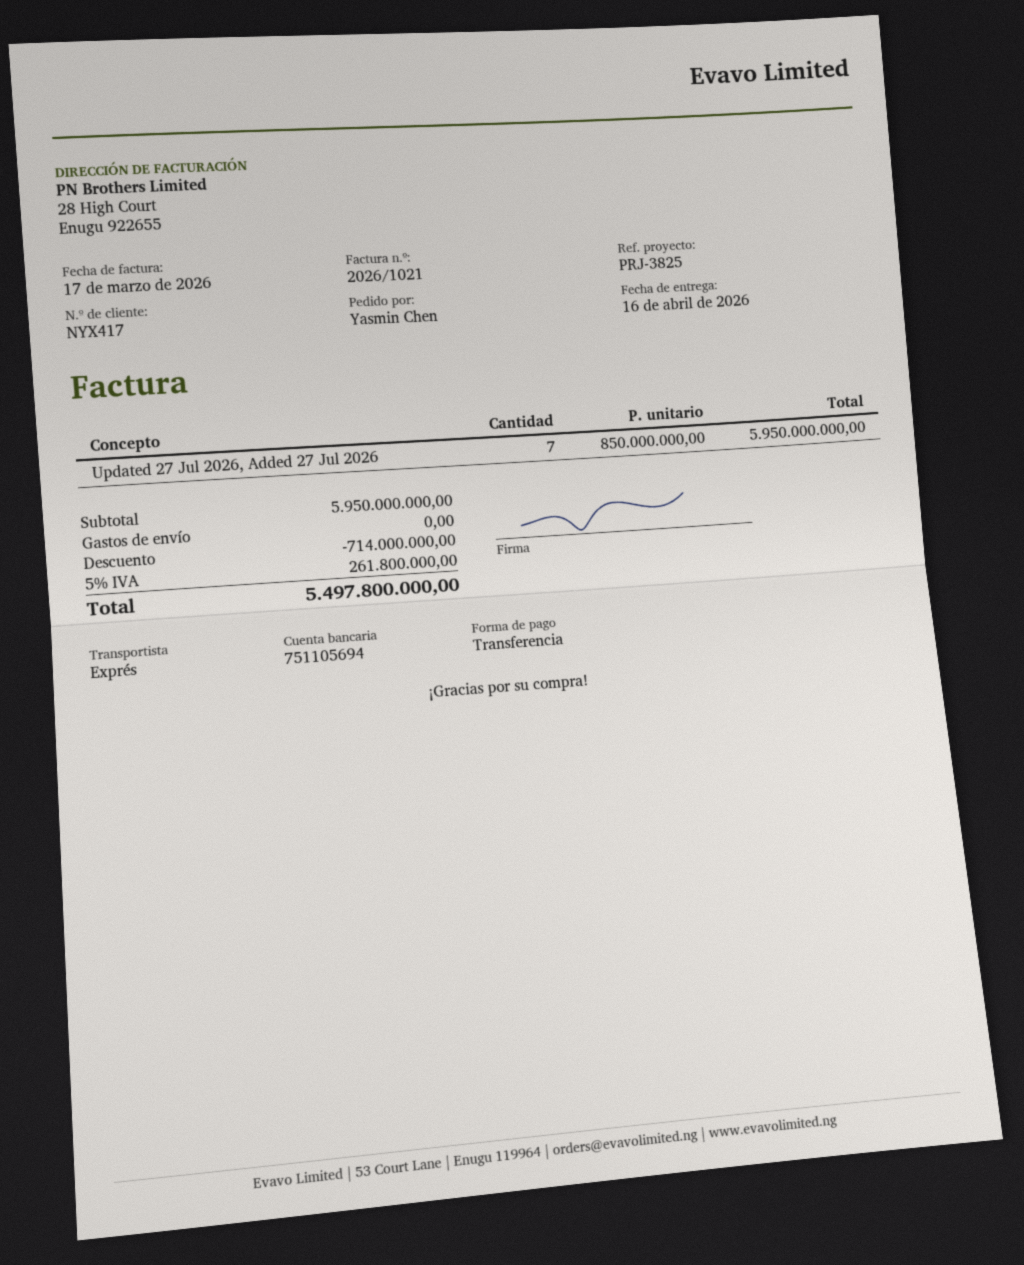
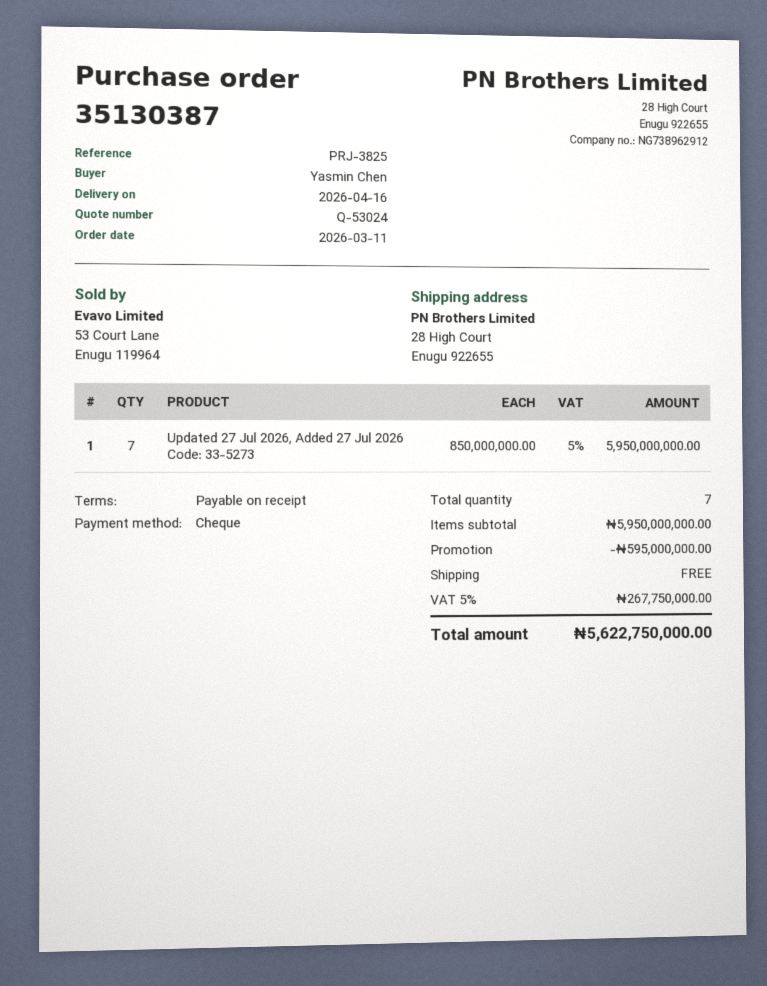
payment method: bank transfer -> cheque
discount: 714000000.00 -> 595000000.00
tax: 5% = 261800000.00 -> 5% = 267750000.00
total: 5497800000.00 -> 5622750000.00

